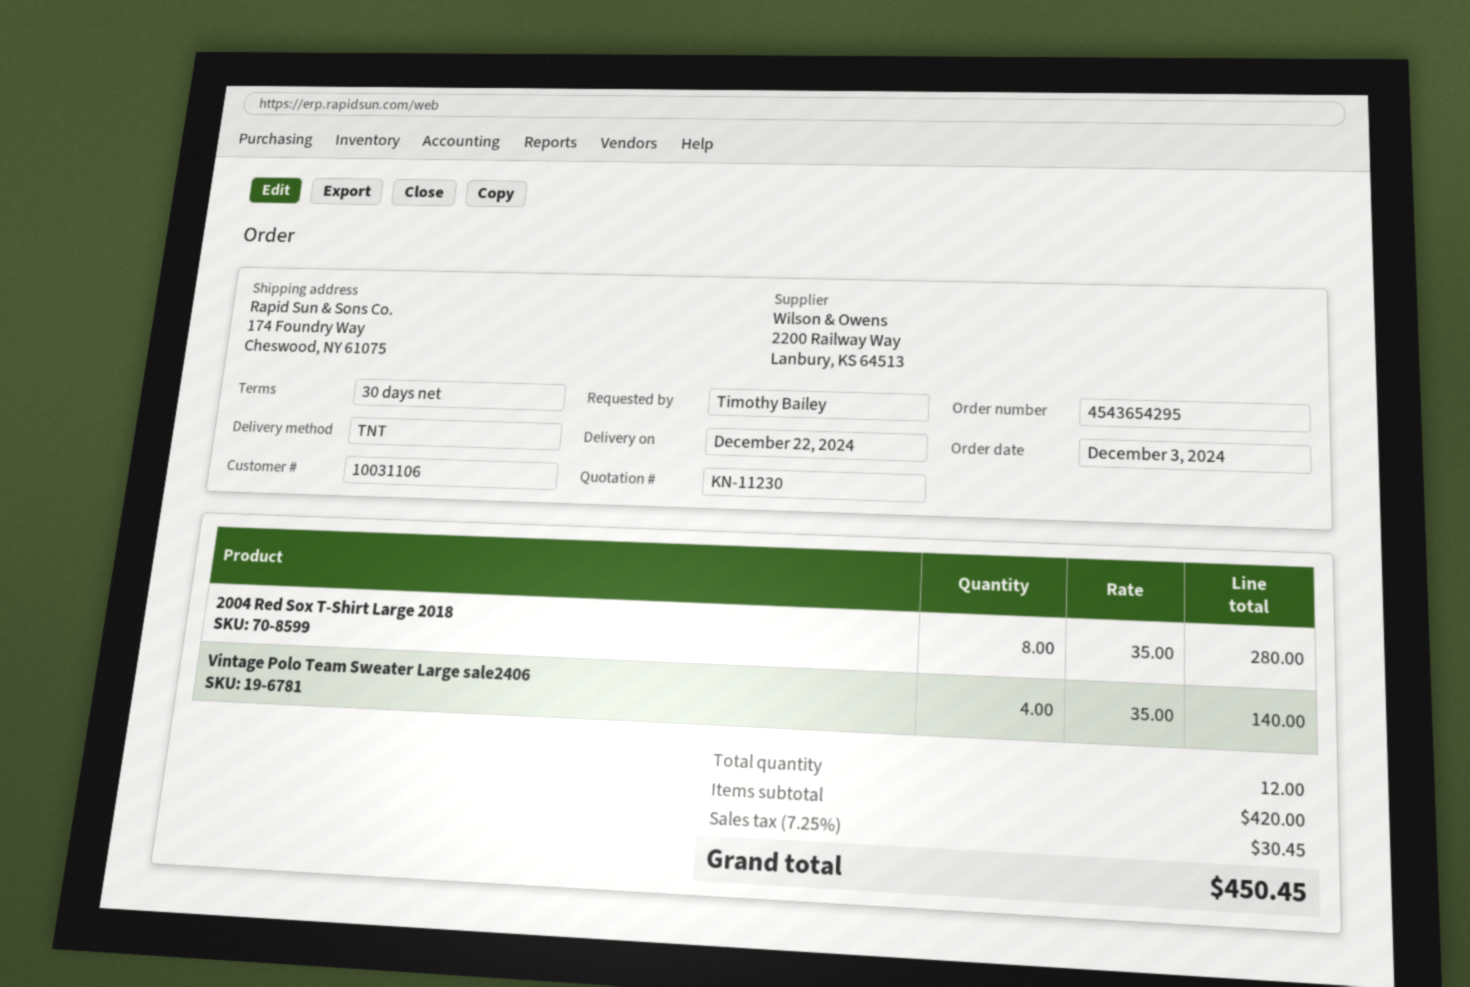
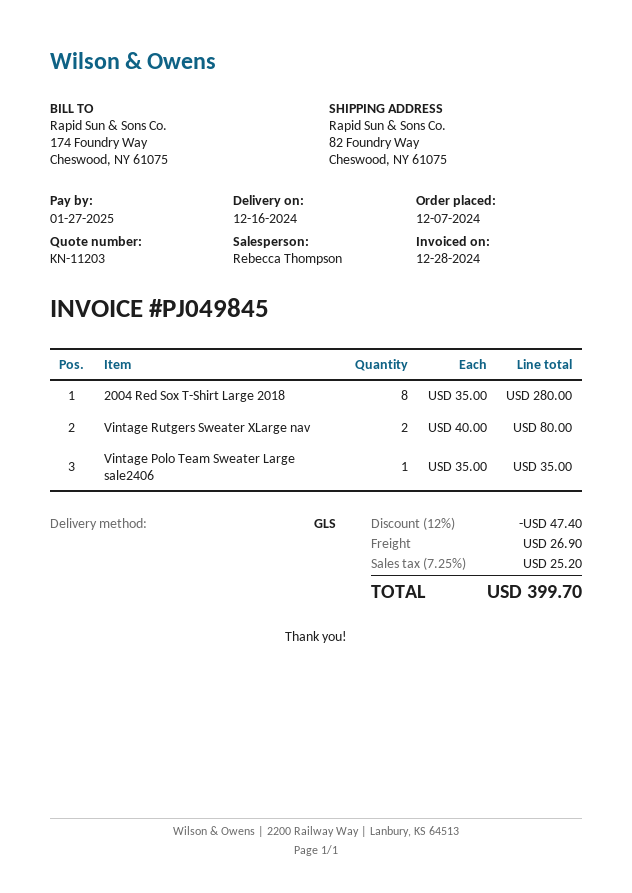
quote number: KN-11230 -> KN-11203
order date: 2024-12-03 -> 2024-12-07
delivery date: 2024-12-22 -> 2024-12-16
shipping method: TNT -> GLS
ship to: 174 Foundry Way, Cheswood, NY 61075 -> 82 Foundry Way, Cheswood, NY 61075
Vintage Polo Team Sweater Large sale2406: 4 x 35.00 = 140.00 -> 1 x 35.00 = 35.00
Vintage Rutgers Sweater XLarge nav: none -> 2 x 40.00 = 80.00
discount: none -> 12% = 47.40
shipping: none -> 26.90
tax: 7.25% = 30.45 -> 7.25% = 25.20
total: 450.45 -> 399.70

